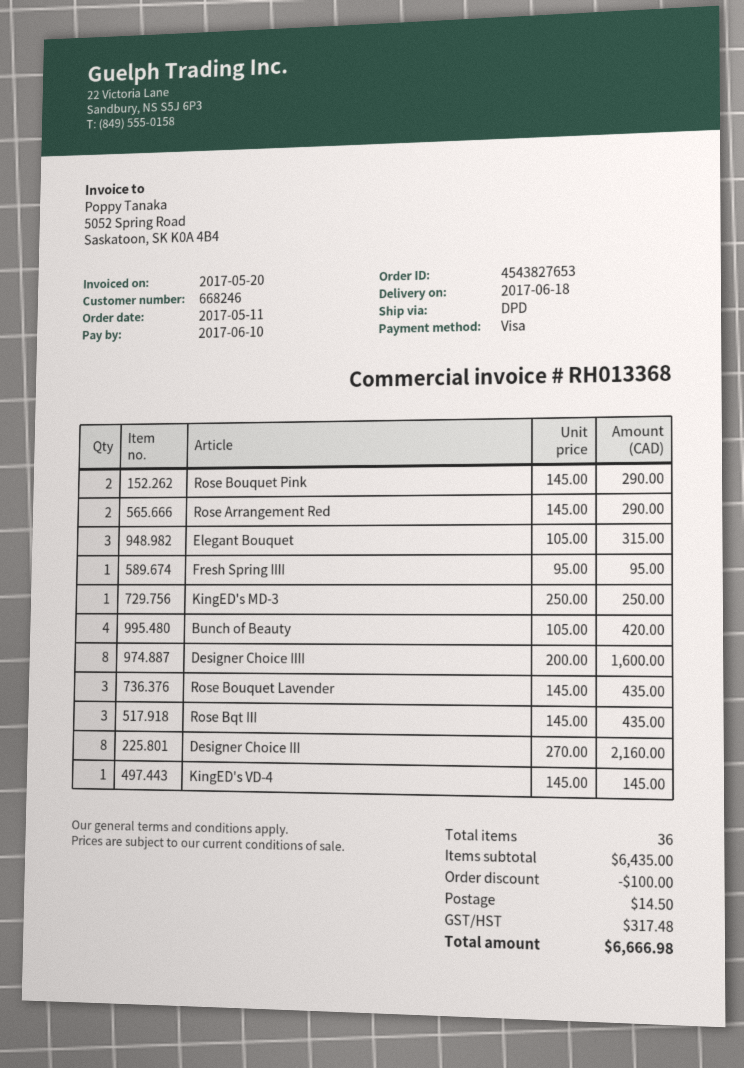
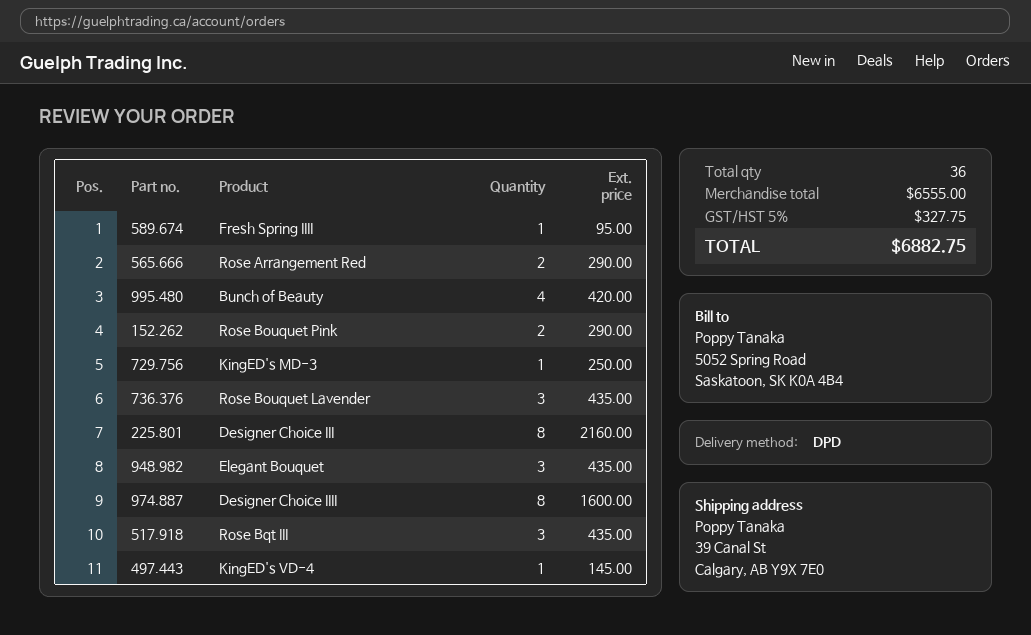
Elegant Bouquet: 3 for 315.00 -> 3 for 435.00
subtotal: 6435.00 -> 6555.00
discount: 100.00 -> none
shipping: 14.50 -> none
tax: 317.48 -> 327.75
total: 6666.98 -> 6882.75

